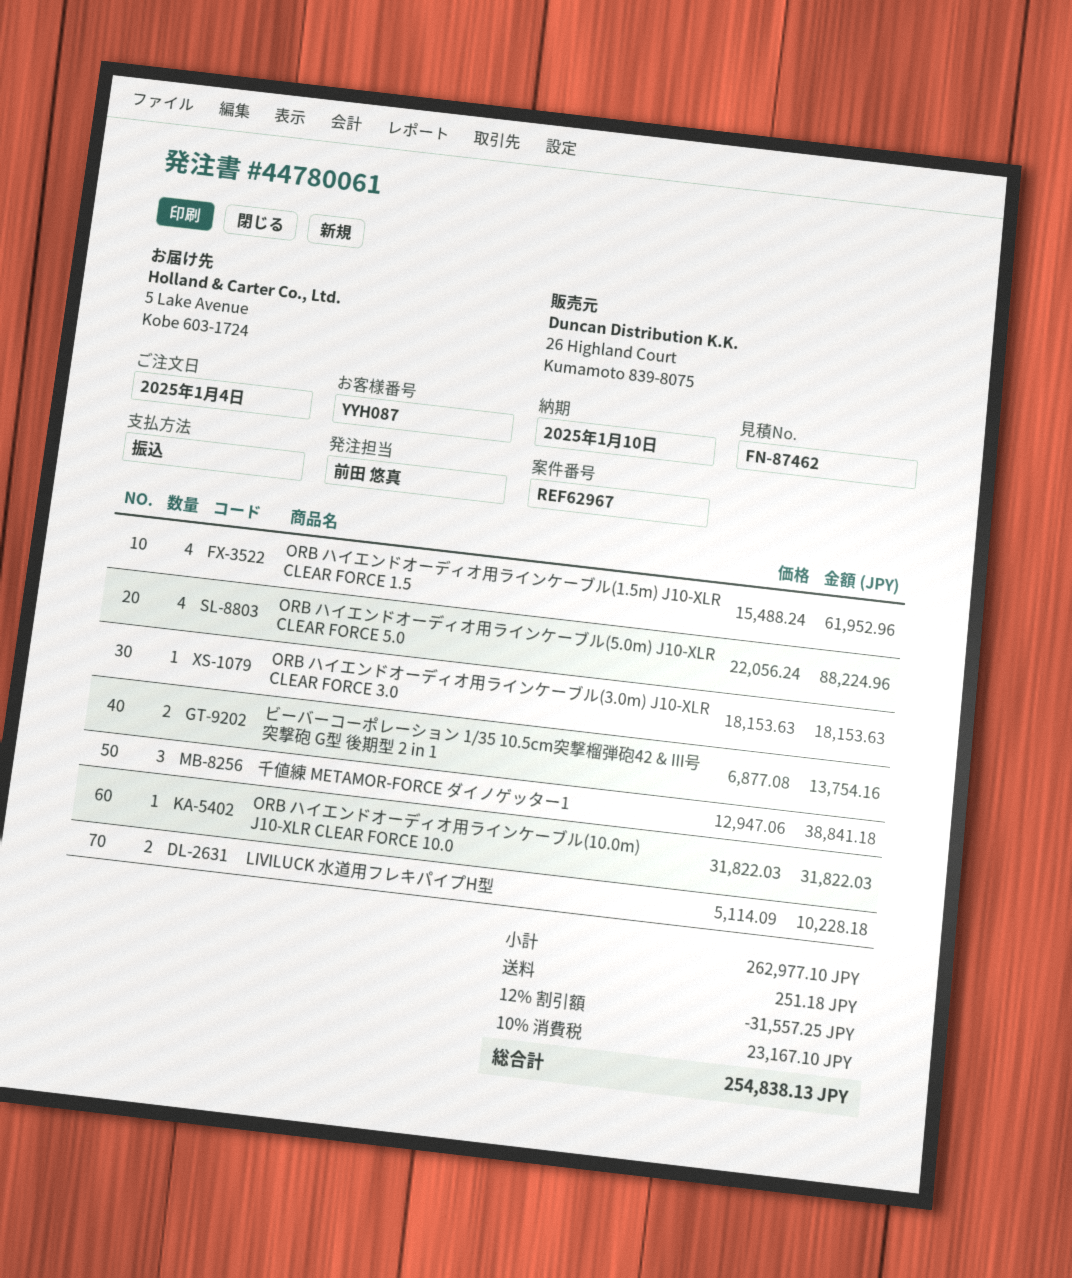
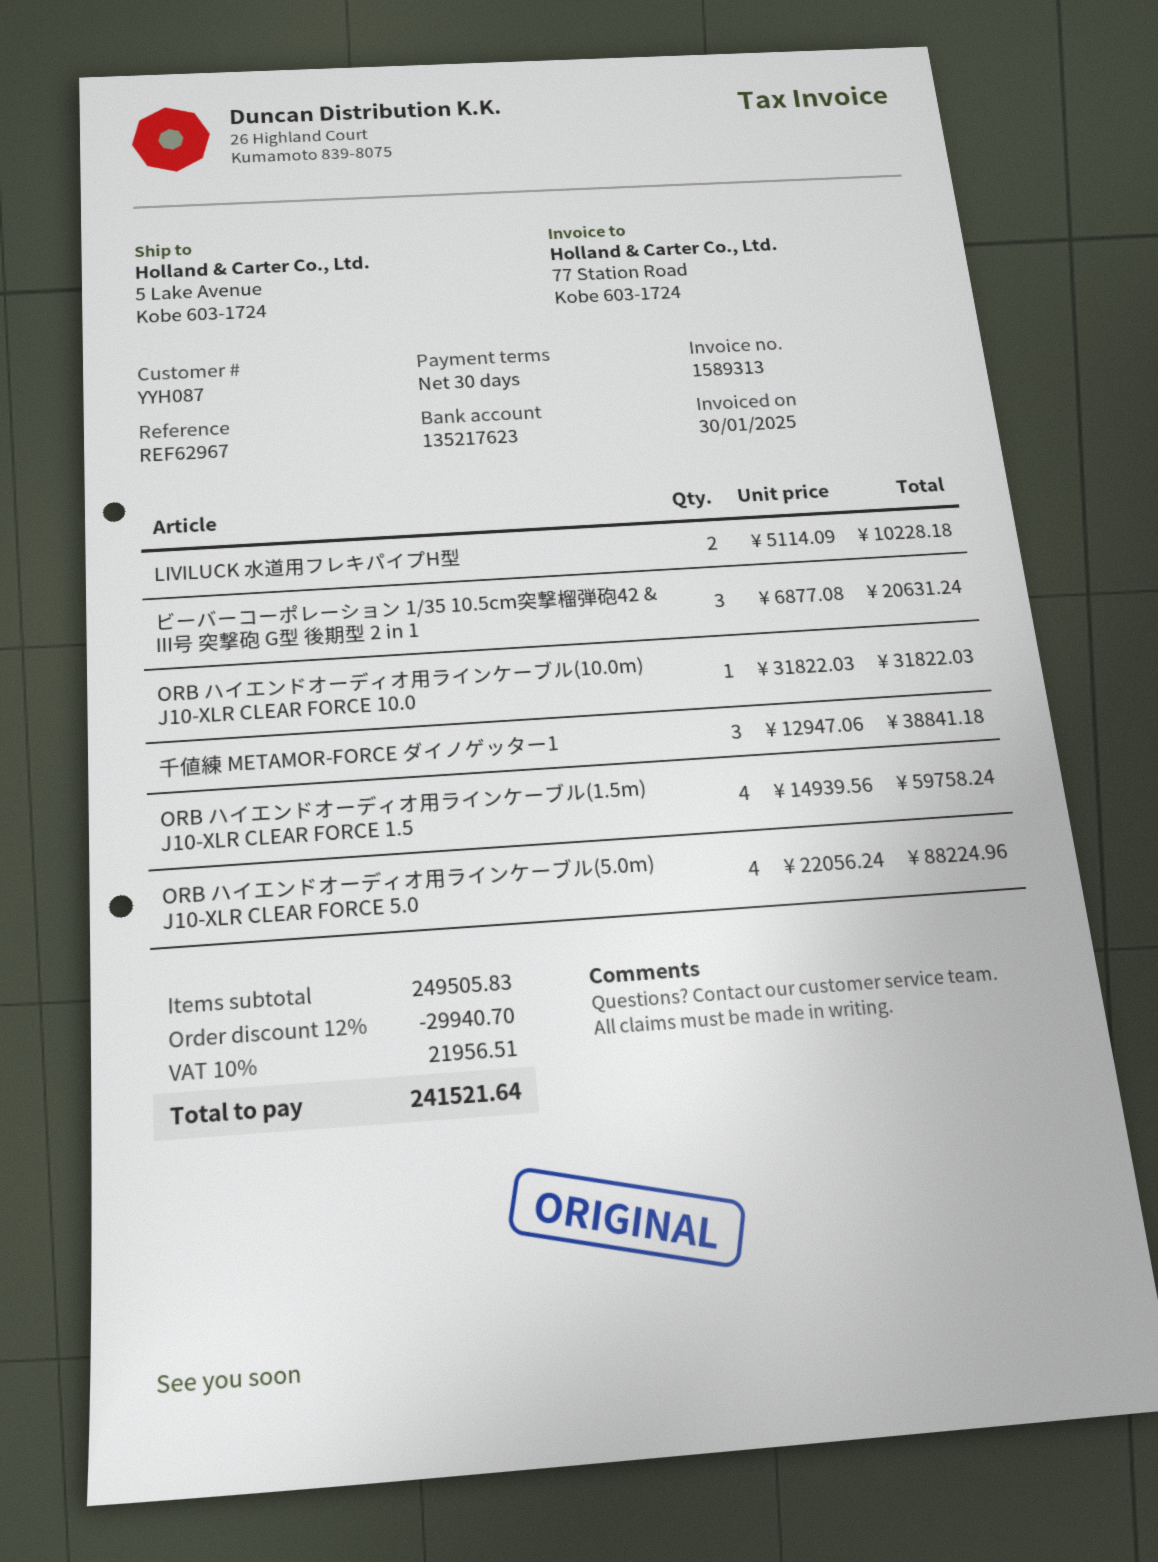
ORB ハイエンドオーディオ用ラインケーブル(1.5m) J10-XLR CLEAR FORCE 1.5: 4 x 15488.24 = 61952.96 -> 4 x 14939.56 = 59758.24
ORB ハイエンドオーディオ用ラインケーブル(3.0m) J10-XLR CLEAR FORCE 3.0: 1 x 18153.63 = 18153.63 -> none
ビーバーコーポレーション 1/35 10.5cm突撃榴弾砲42 & III号 突撃砲 G型 後期型 2 in 1: 2 x 6877.08 = 13754.16 -> 3 x 6877.08 = 20631.24
subtotal: 262977.10 -> 249505.83
discount: 12% = 31557.25 -> 12% = 29940.70
shipping: 251.18 -> none
tax: 10% = 23167.10 -> 10% = 21956.51
total: 254838.13 -> 241521.64

